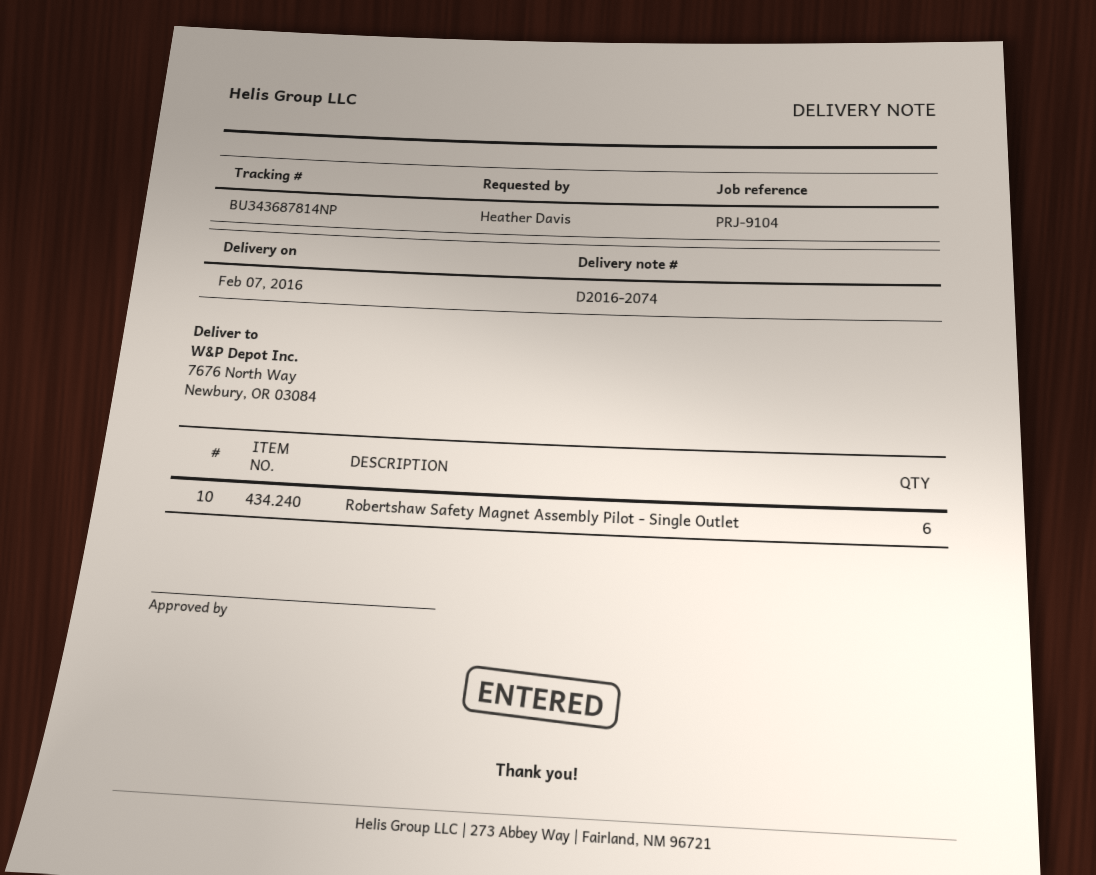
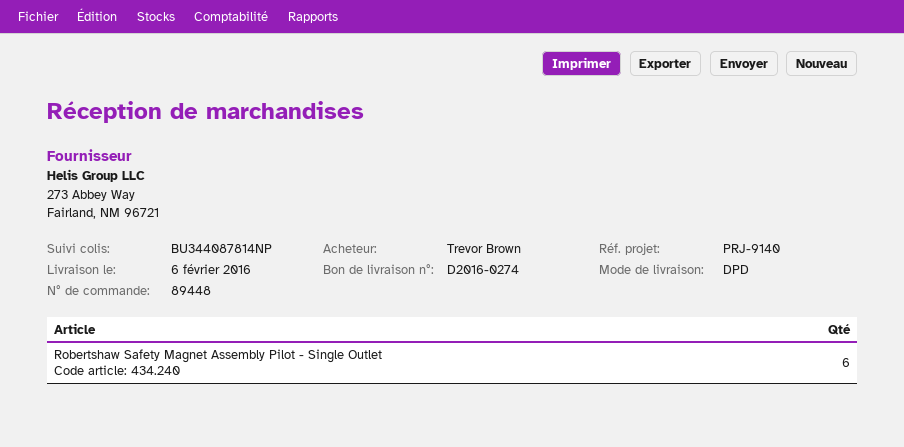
delivery note number: D2016-2074 -> D2016-0274
delivery date: 2016-02-07 -> 2016-02-06
reference: PRJ-9104 -> PRJ-9140
ordered by: Heather Davis -> Trevor Brown
tracking number: BU343687814NP -> BU344087814NP

